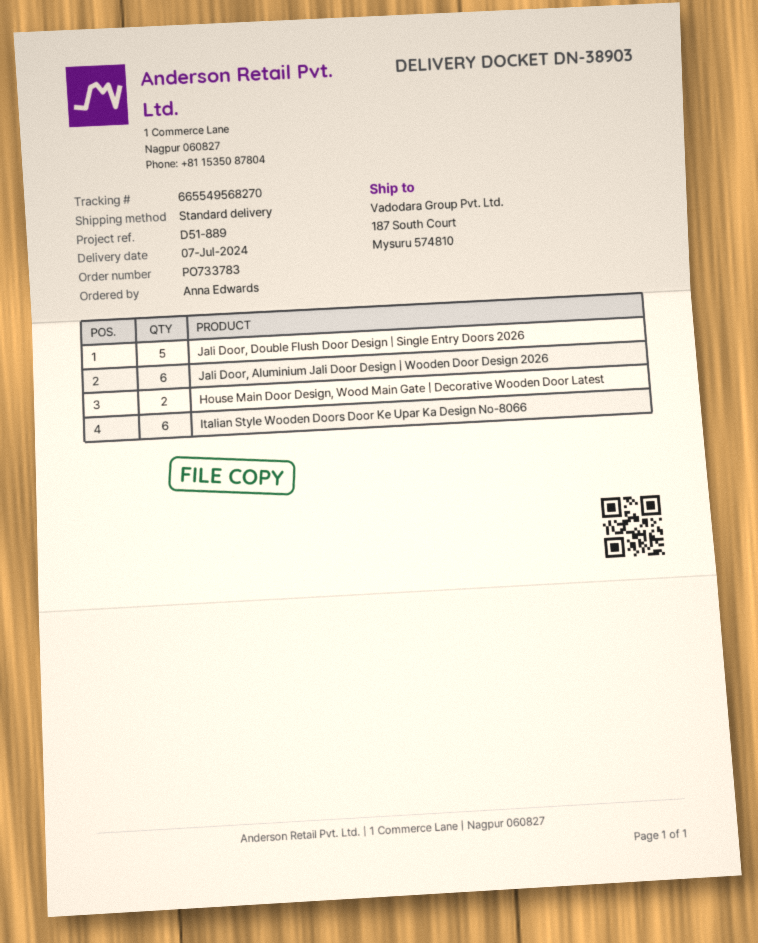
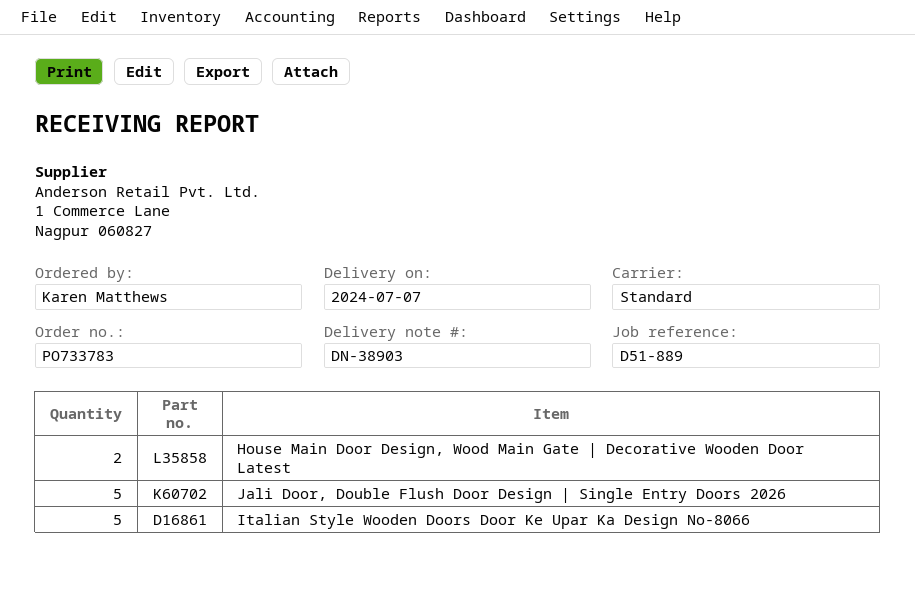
ordered by: Anna Edwards -> Karen Matthews
Jali Door, Aluminium Jali Door Design | Wooden Door Design 2026: 6 -> none
Italian Style Wooden Doors Door Ke Upar Ka Design No-8066: 6 -> 5

